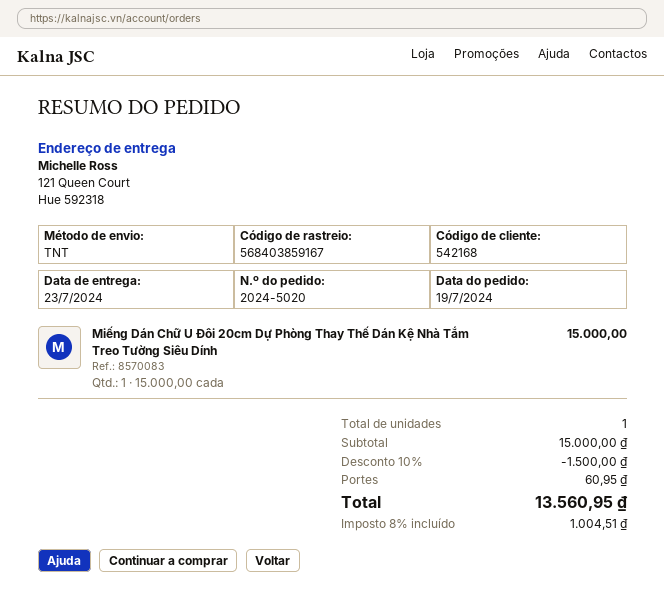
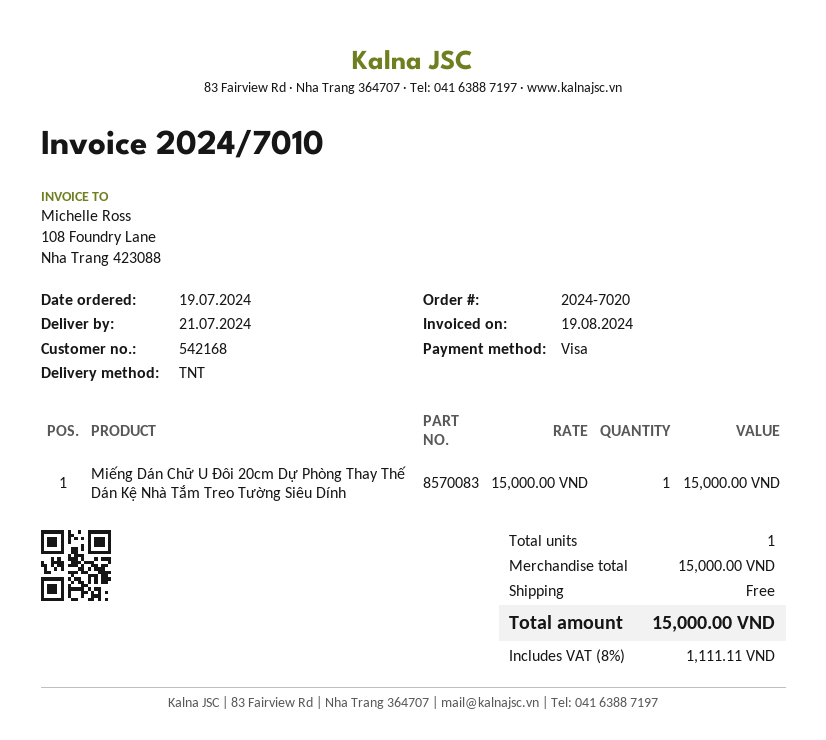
order number: 2024-5020 -> 2024-7020
delivery date: 2024-07-23 -> 2024-07-21
discount: 10% = 1500.00 -> none
shipping: 60.95 -> 0.00
tax: 8% = 1004.51 -> 8% = 1111.11
total: 13560.95 -> 15000.00

